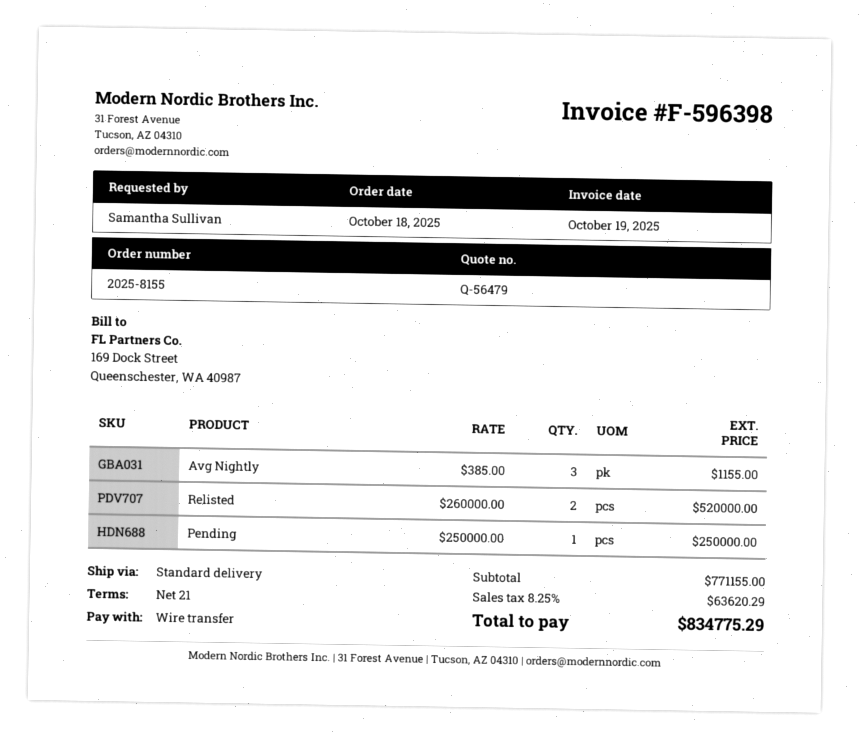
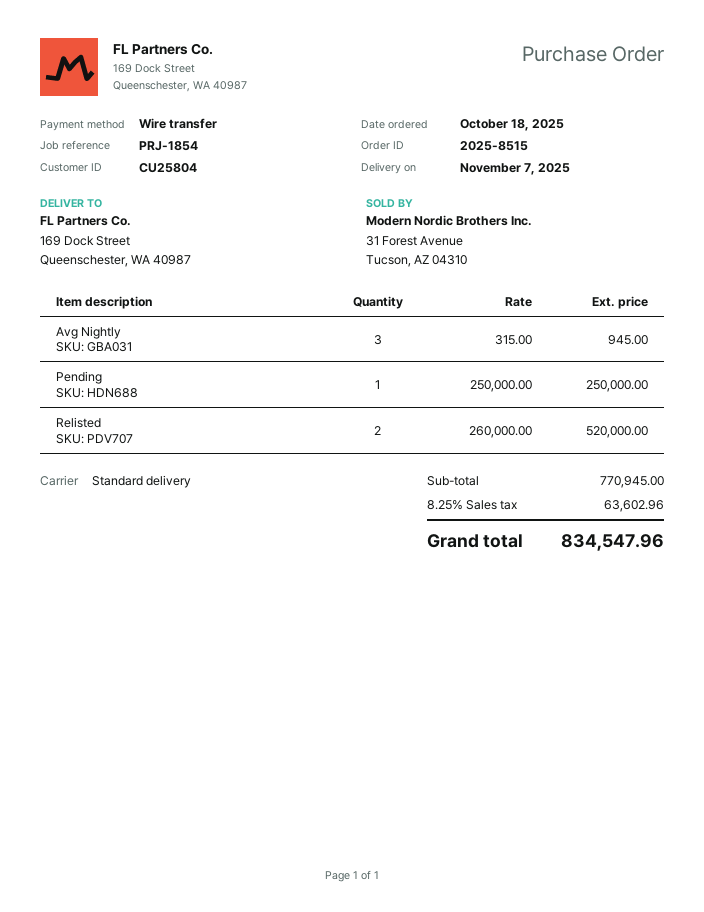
order number: 2025-8155 -> 2025-8515
Avg Nightly: 3 x 385.00 = 1155.00 -> 3 x 315.00 = 945.00
subtotal: 771155.00 -> 770945.00
tax: 8.25% = 63620.29 -> 8.25% = 63602.96
total: 834775.29 -> 834547.96

